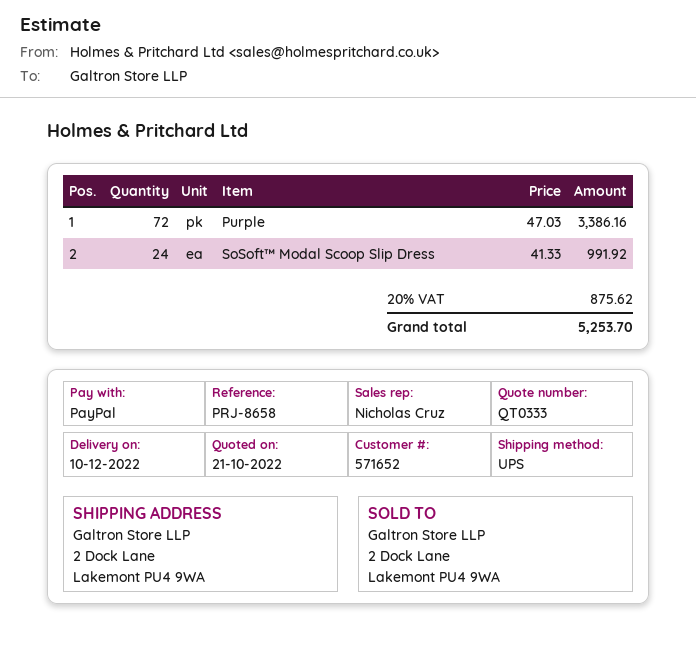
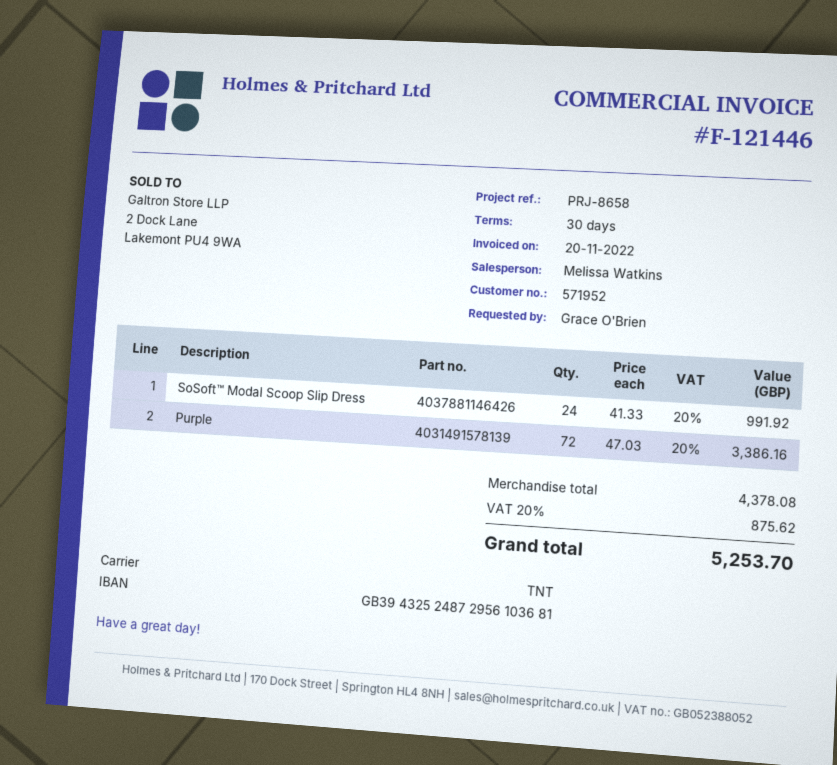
customer number: 571652 -> 571952
sales rep: Nicholas Cruz -> Melissa Watkins
shipping method: UPS -> TNT

